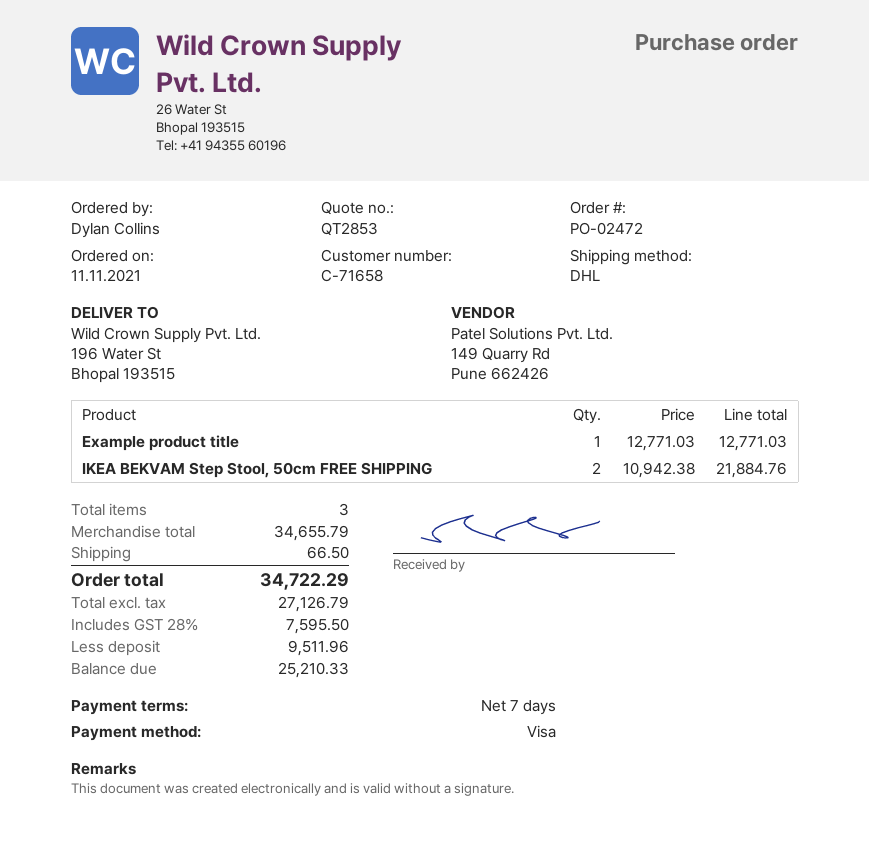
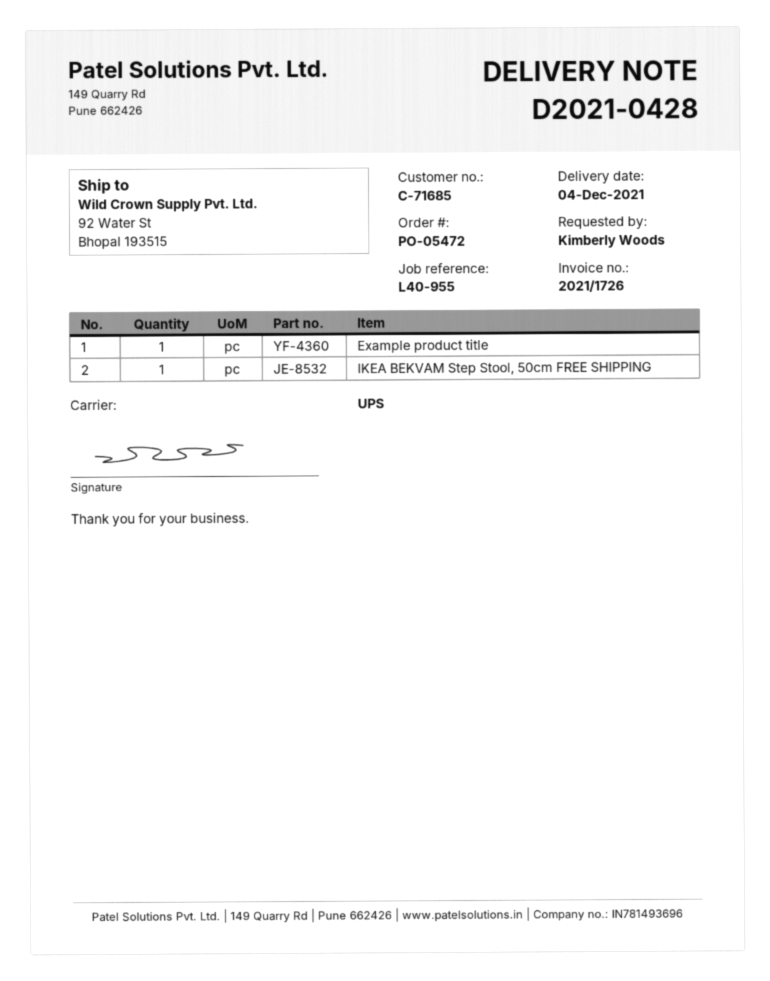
order number: PO-02472 -> PO-05472
customer number: C-71658 -> C-71685
ordered by: Dylan Collins -> Kimberly Woods
shipping method: DHL -> UPS
ship to: 196 Water St, Bhopal 193515 -> 92 Water St, Bhopal 193515
IKEA BEKVAM Step Stool, 50cm FREE SHIPPING: 2 -> 1

